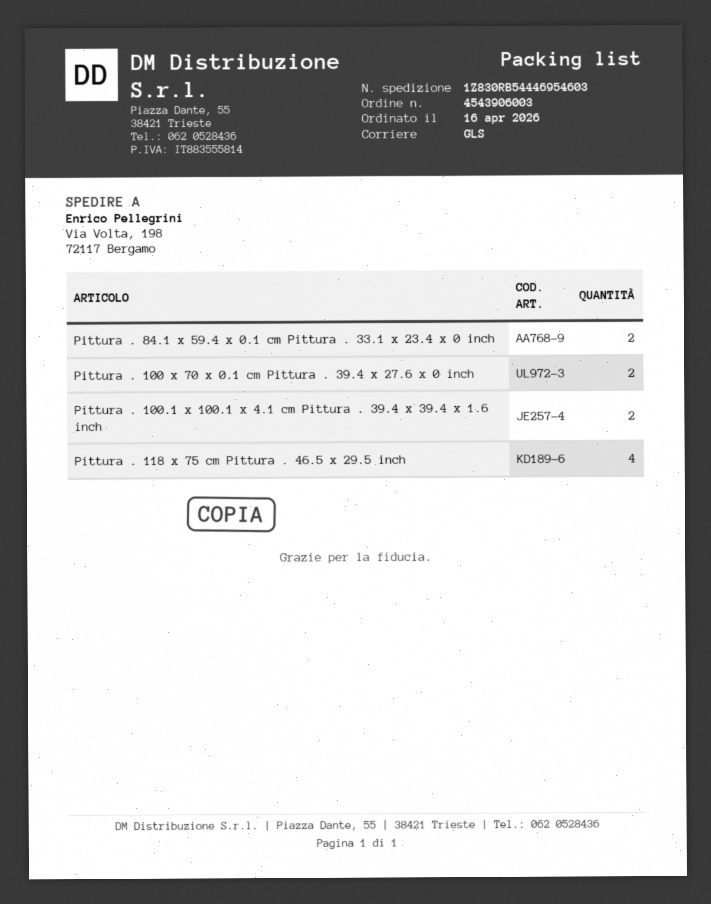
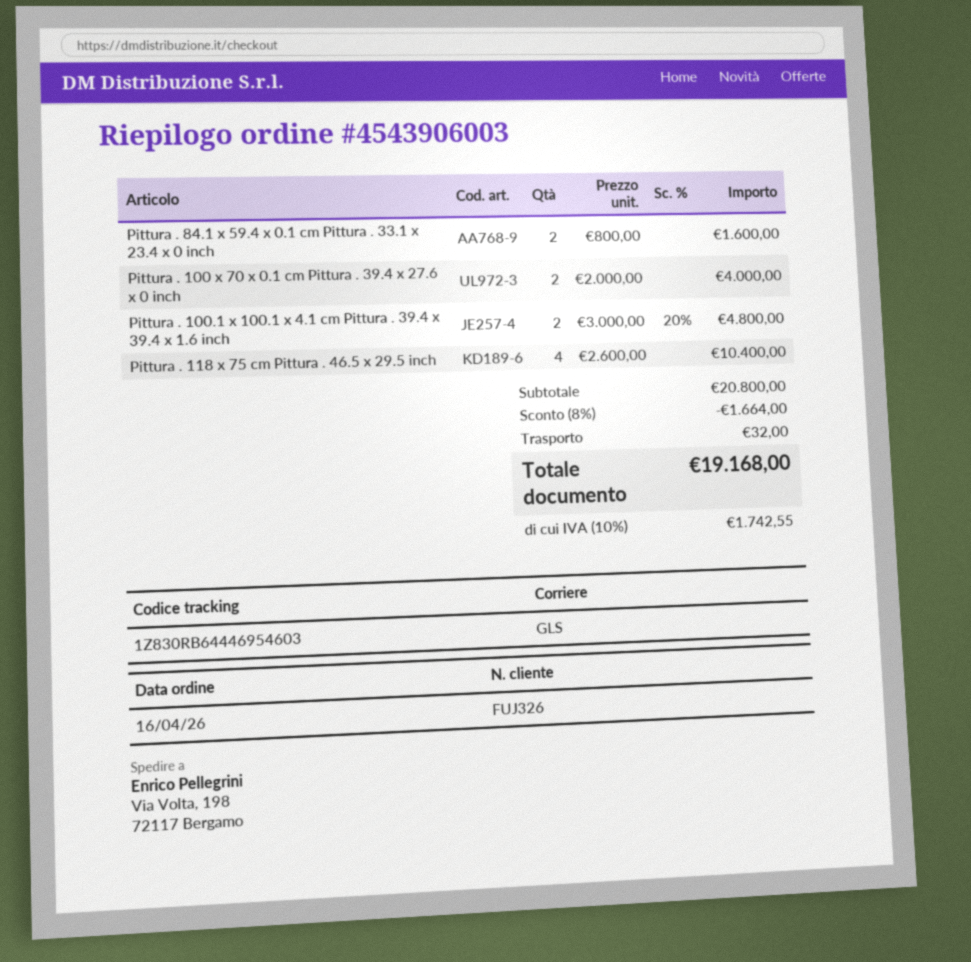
tracking number: 1Z830RB54446954603 -> 1Z830RB64446954603

